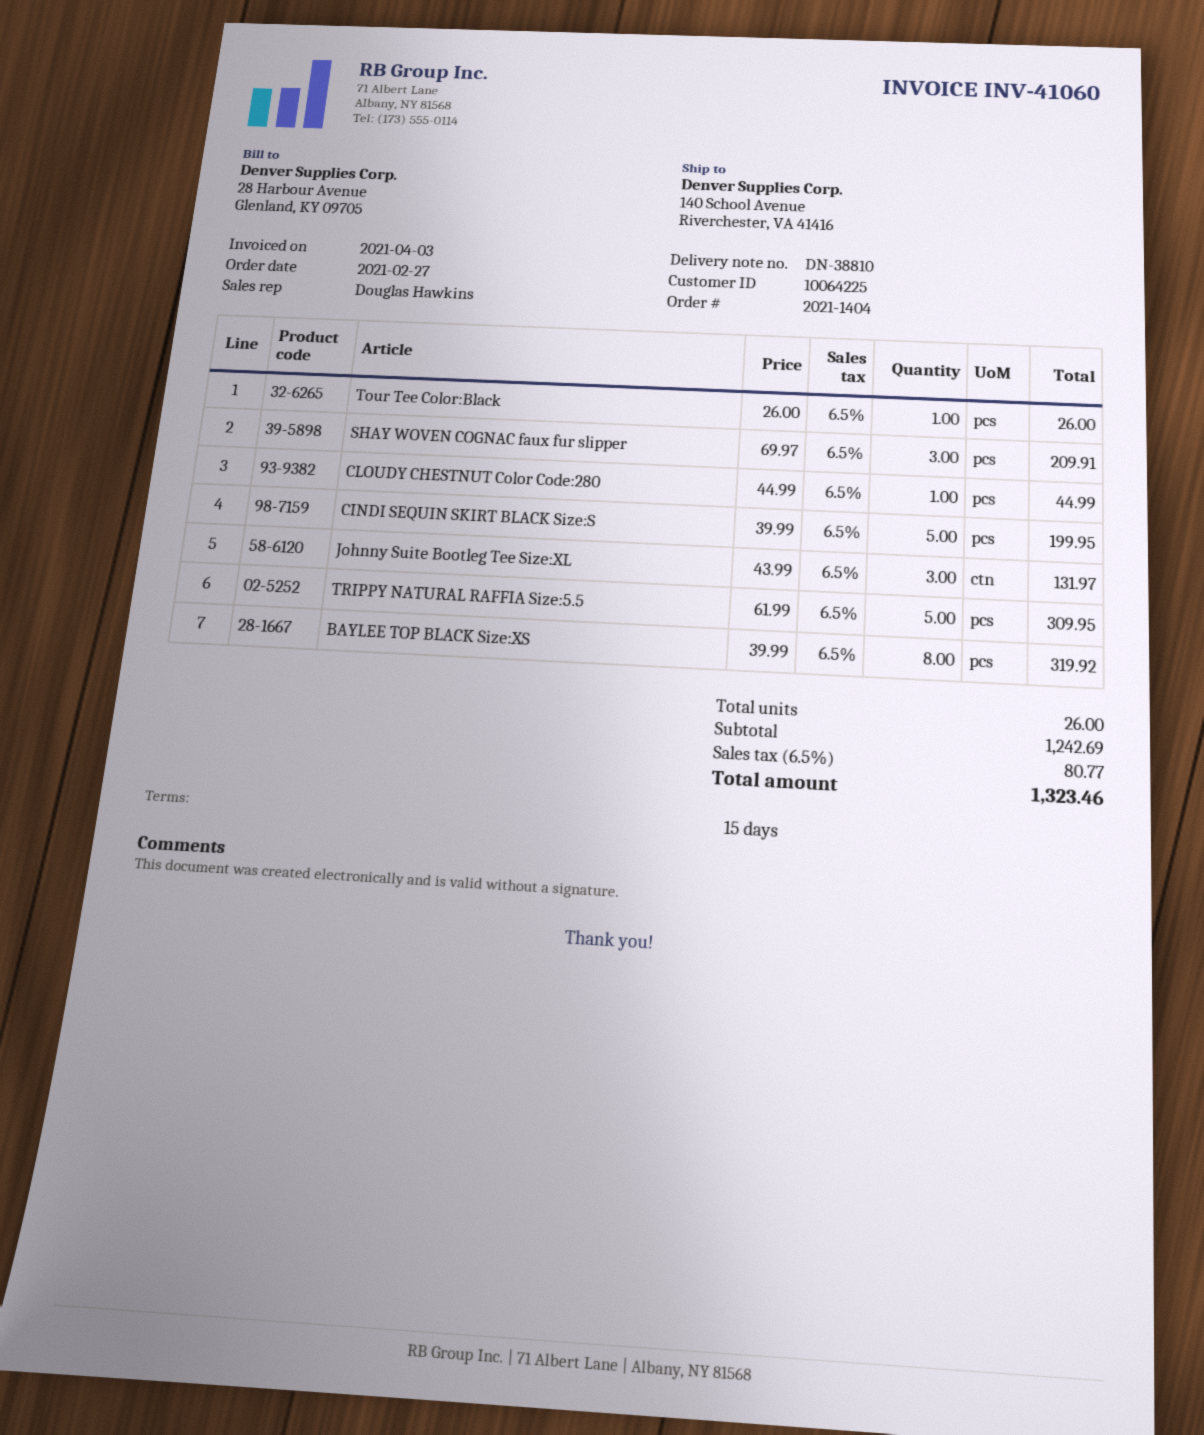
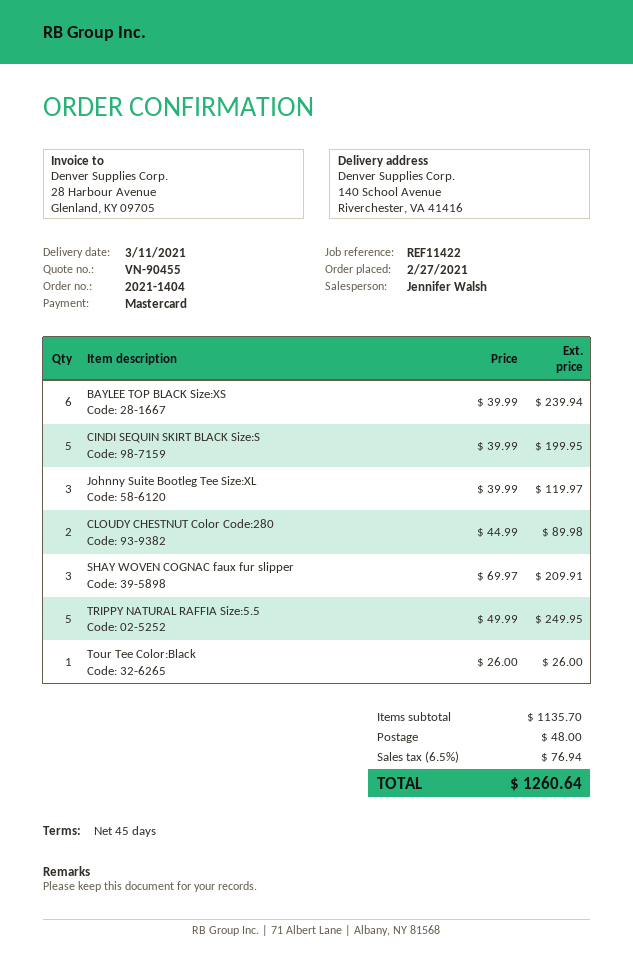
payment terms: 15 days -> 45 days
sales rep: Douglas Hawkins -> Jennifer Walsh
CLOUDY CHESTNUT Color Code:280: 1 x 44.99 = 44.99 -> 2 x 44.99 = 89.98
Johnny Suite Bootleg Tee Size:XL: 3 x 43.99 = 131.97 -> 3 x 39.99 = 119.97
TRIPPY NATURAL RAFFIA Size:5.5: 5 x 61.99 = 309.95 -> 5 x 49.99 = 249.95
BAYLEE TOP BLACK Size:XS: 8 x 39.99 = 319.92 -> 6 x 39.99 = 239.94
subtotal: 1242.69 -> 1135.70
shipping: none -> 48.00
tax: 6.5% = 80.77 -> 6.5% = 76.94
total: 1323.46 -> 1260.64

